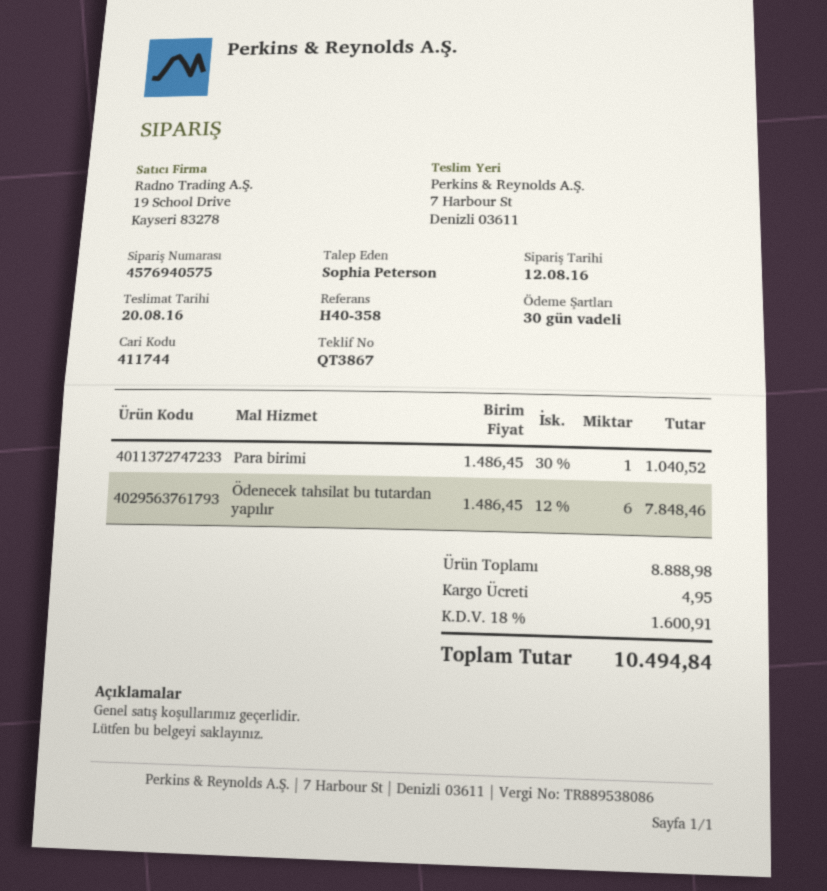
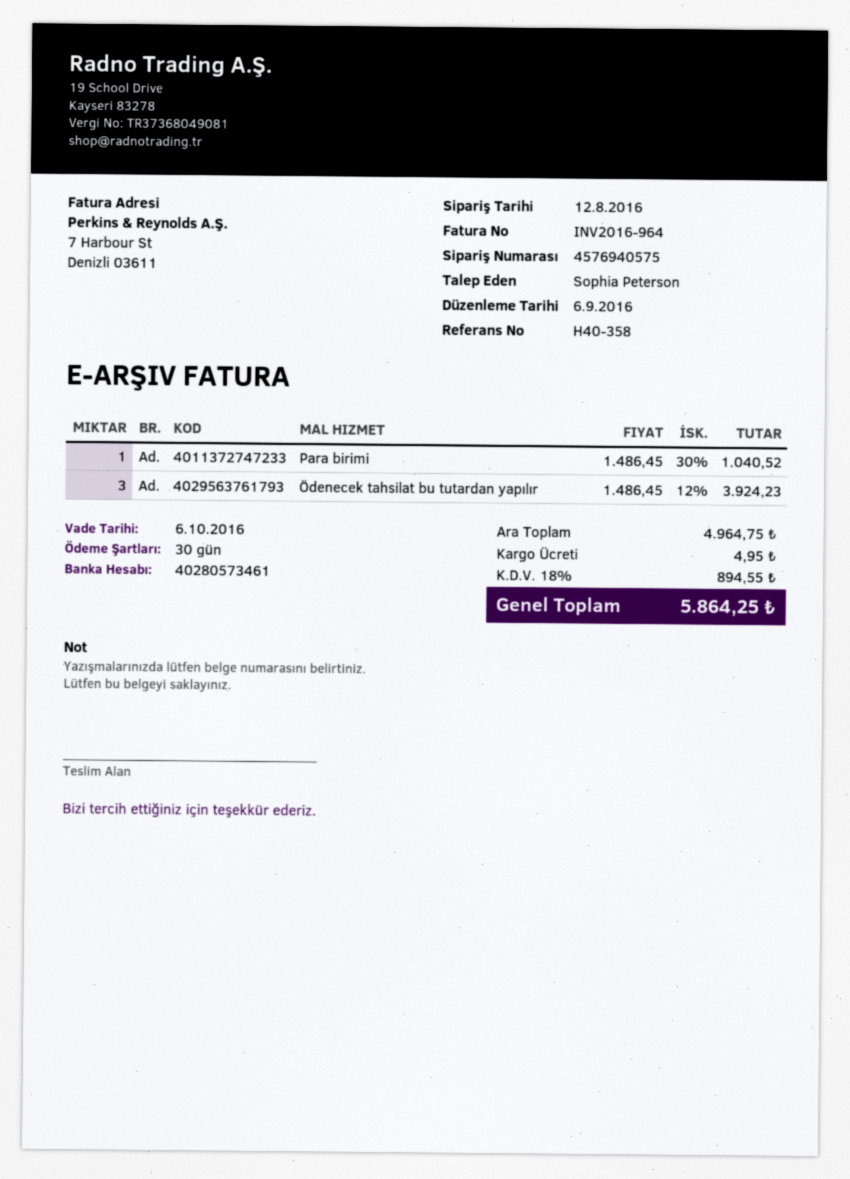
Ödenecek tahsilat bu tutardan yapılır: 6 x 1486.45 - 12% = 7848.46 -> 3 x 1486.45 - 12% = 3924.23
subtotal: 8888.98 -> 4964.75
tax: 18% = 1600.91 -> 18% = 894.55
total: 10494.84 -> 5864.25

